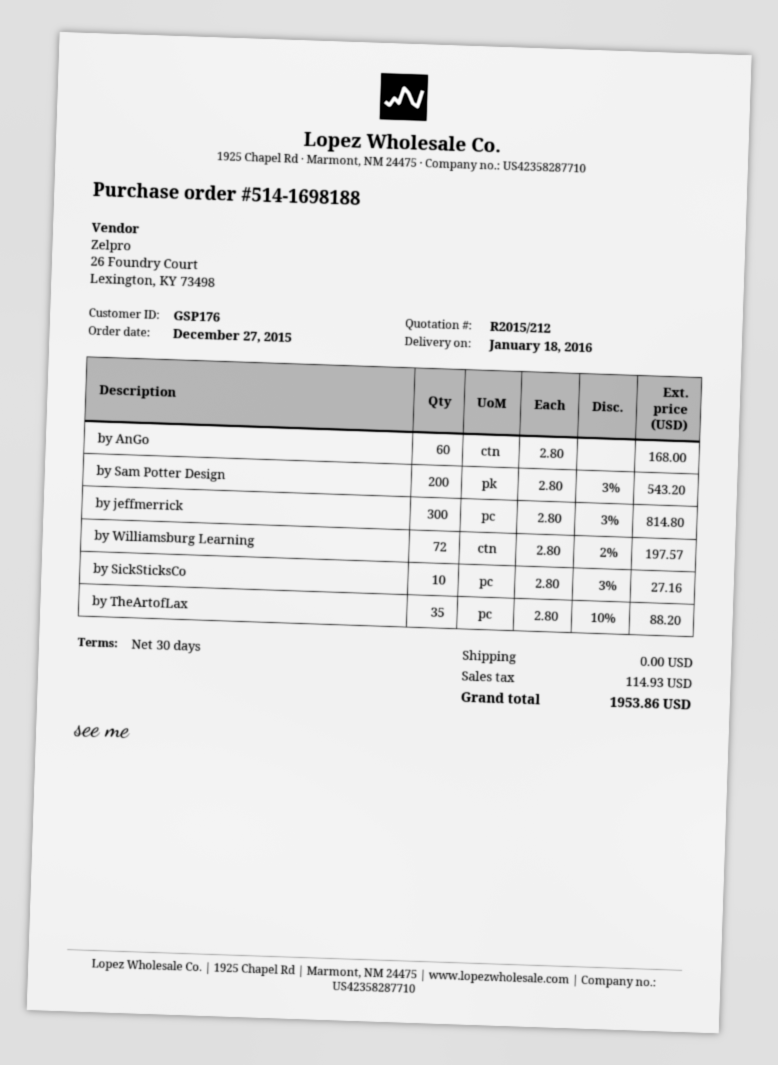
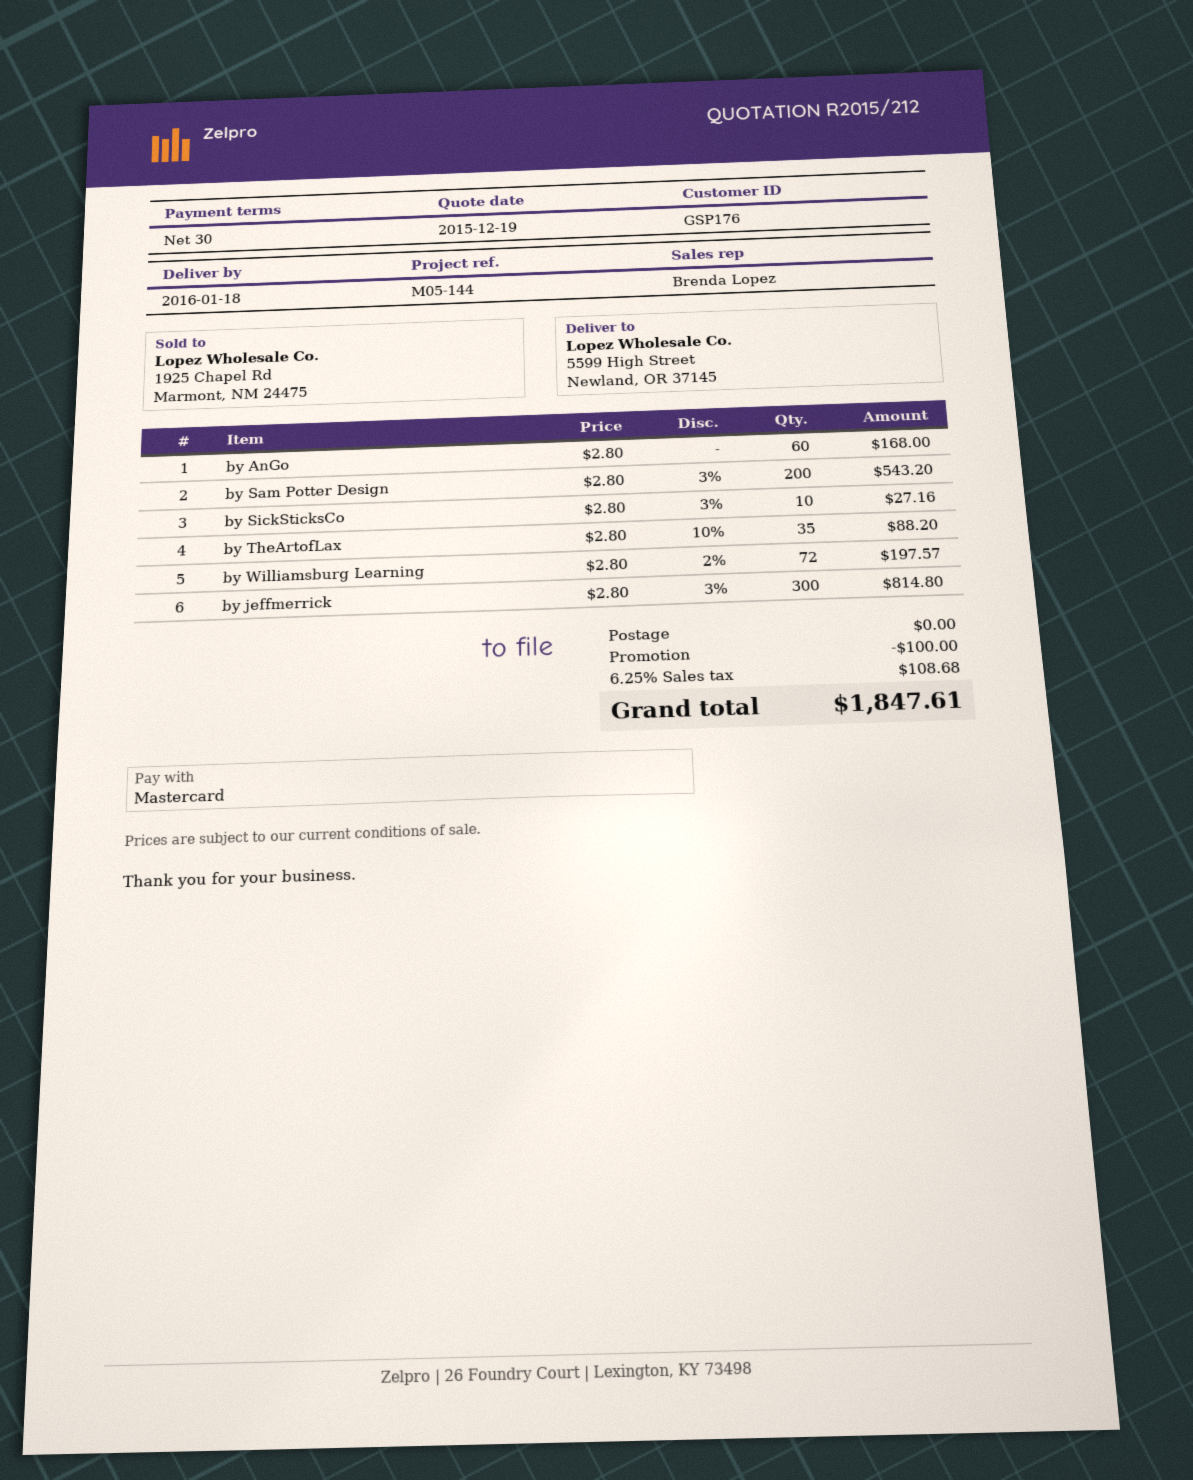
discount: none -> 100.00
tax: 114.93 -> 108.68
total: 1953.86 -> 1847.61

